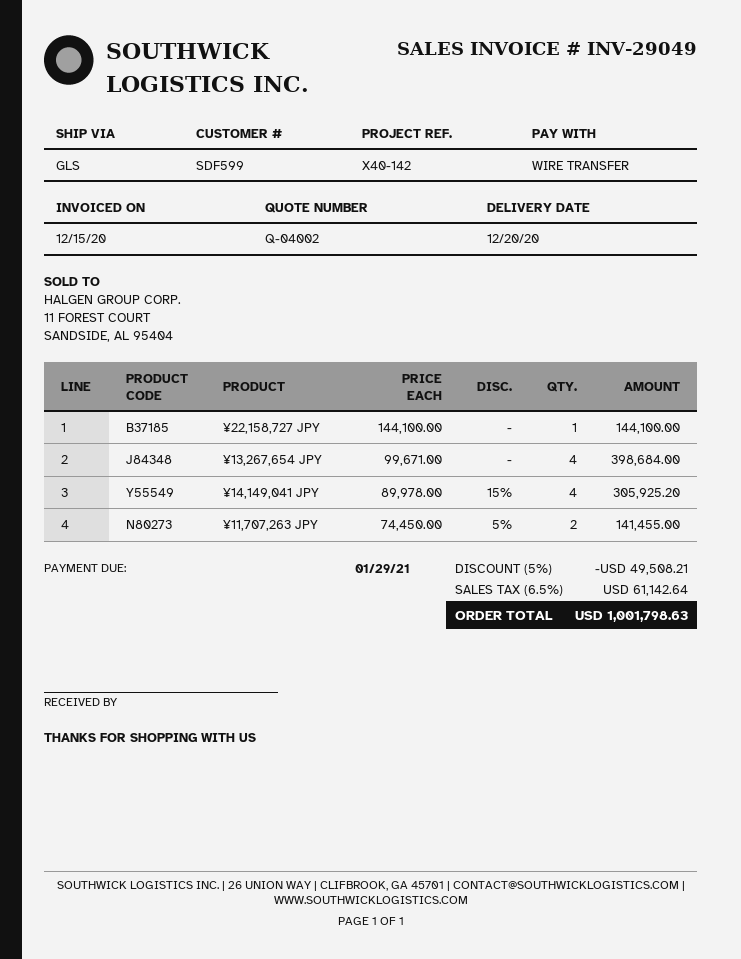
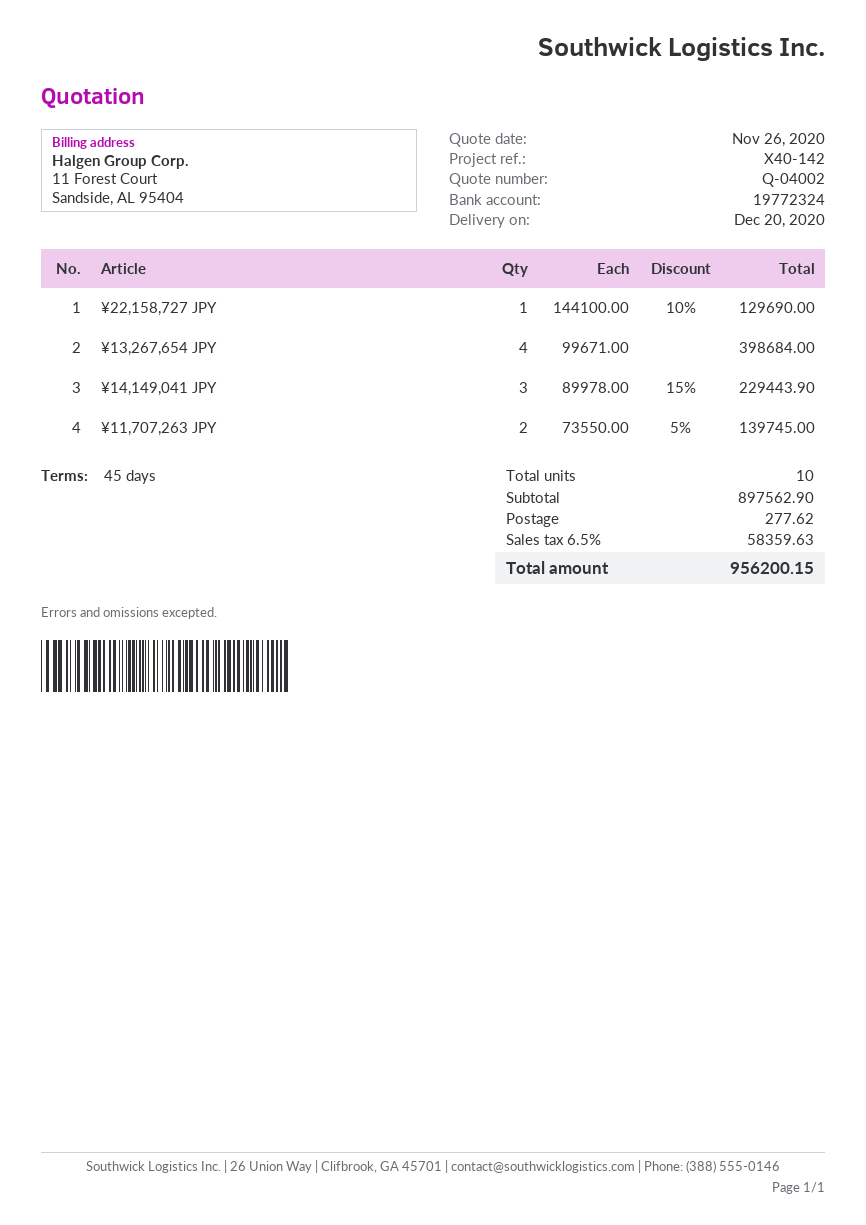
¥22,158,727 JPY: 1 x 144100.00 = 144100.00 -> 1 x 144100.00 - 10% = 129690.00
¥14,149,041 JPY: 4 x 89978.00 - 15% = 305925.20 -> 3 x 89978.00 - 15% = 229443.90
¥11,707,263 JPY: 2 x 74450.00 - 5% = 141455.00 -> 2 x 73550.00 - 5% = 139745.00
discount: 5% = 49508.21 -> none
shipping: none -> 277.62
tax: 6.5% = 61142.64 -> 6.5% = 58359.63
total: 1001798.63 -> 956200.15

